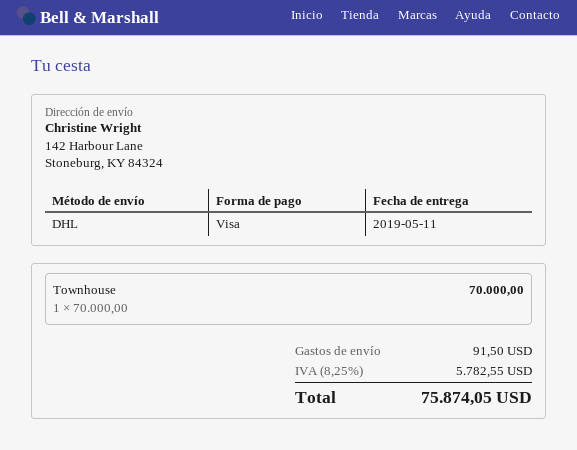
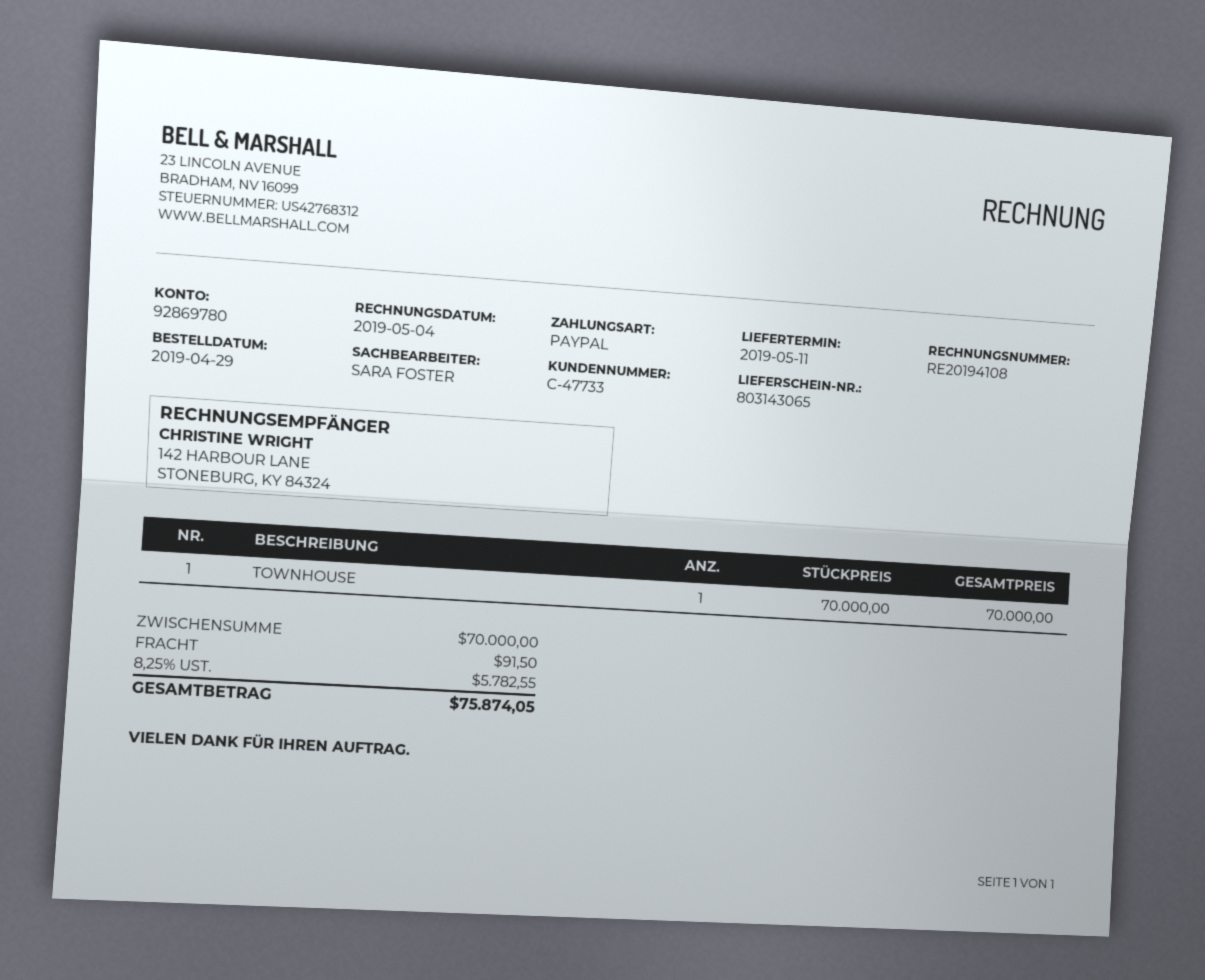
payment method: Visa -> PayPal

